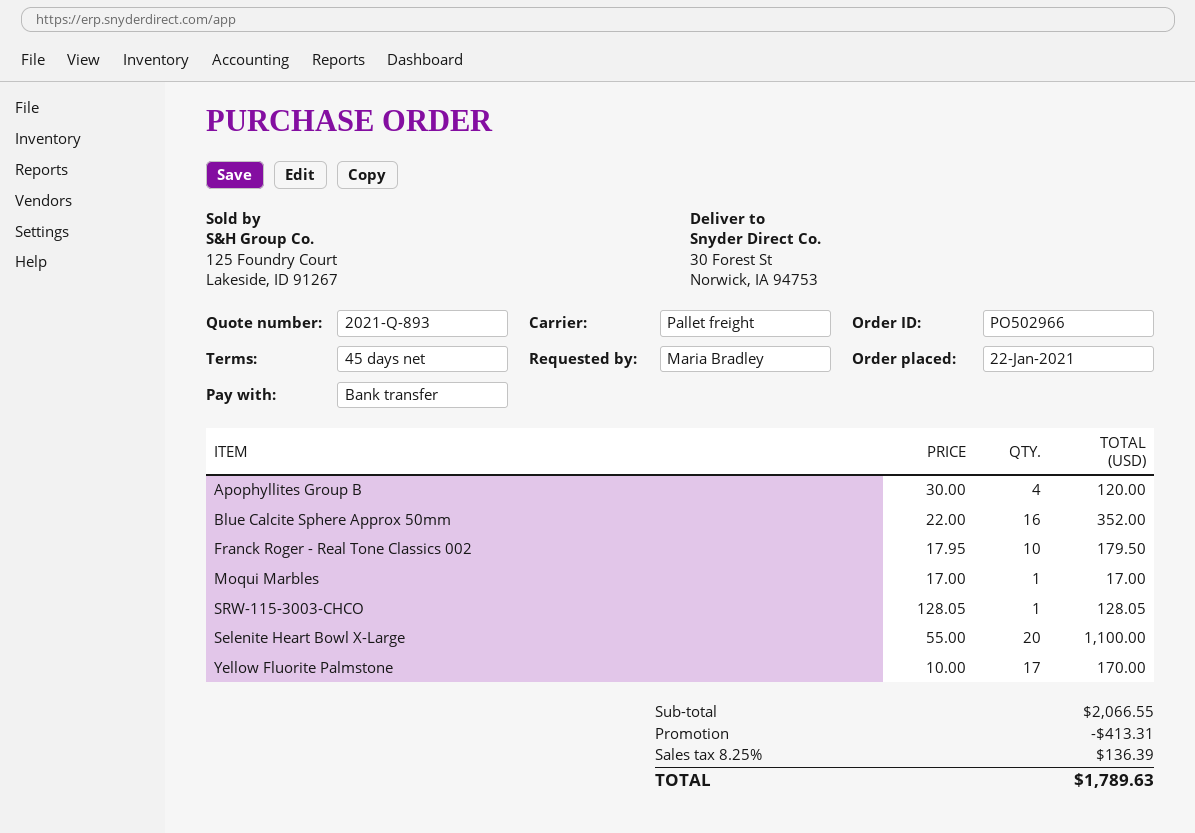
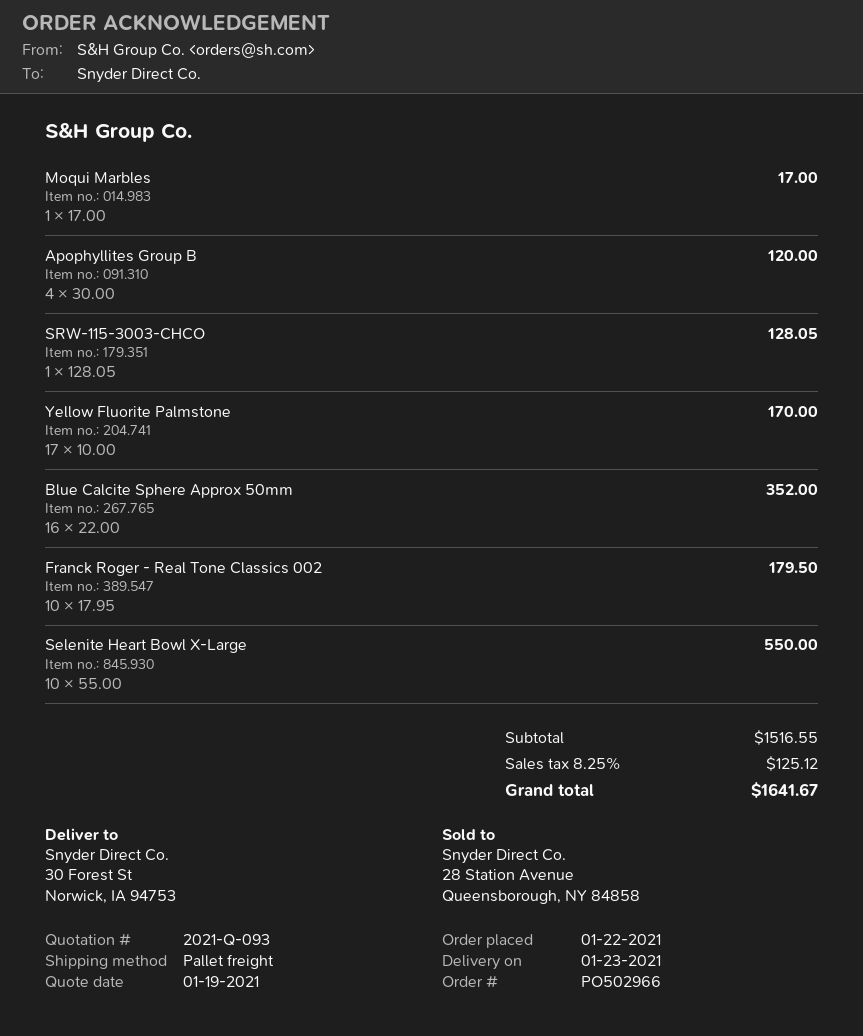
quote number: 2021-Q-893 -> 2021-Q-093
Selenite Heart Bowl X-Large: 20 x 55.00 = 1100.00 -> 10 x 55.00 = 550.00
subtotal: 2066.55 -> 1516.55
discount: 413.31 -> none
tax: 8.25% = 136.39 -> 8.25% = 125.12
total: 1789.63 -> 1641.67

